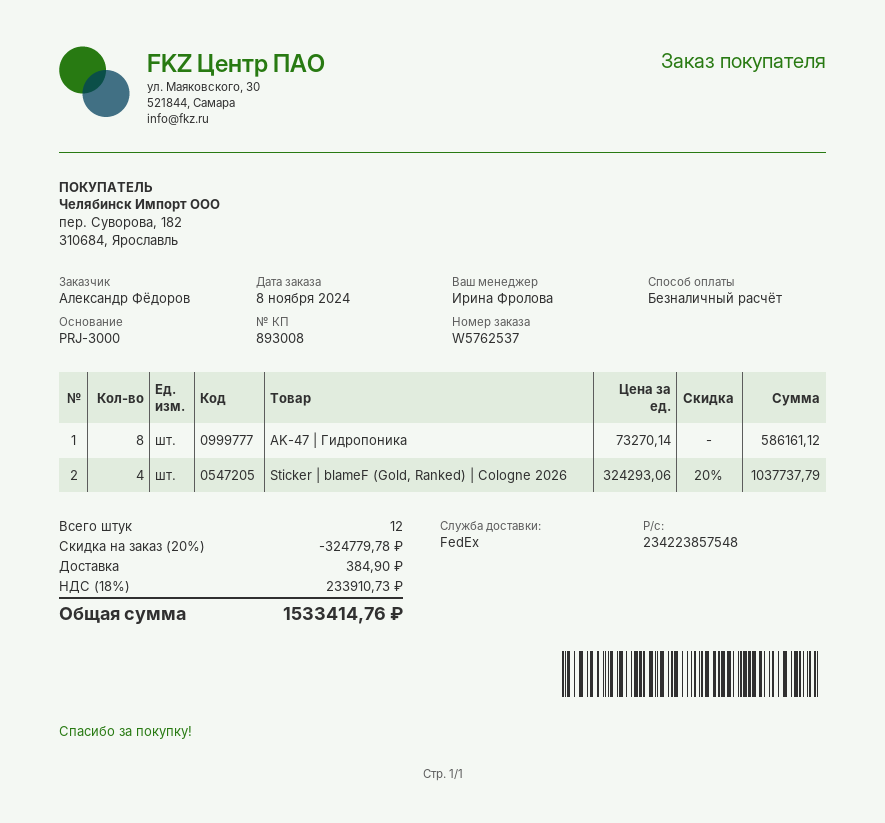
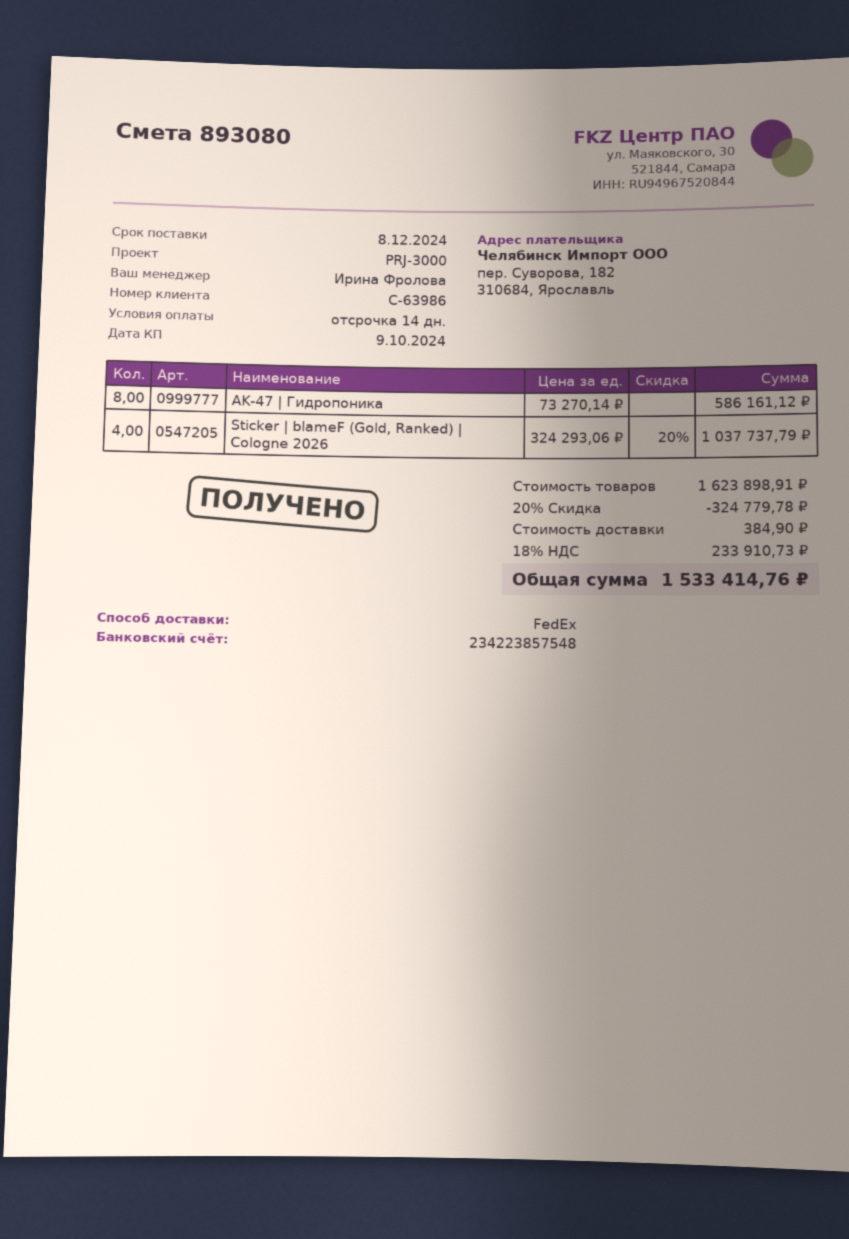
quote number: 893008 -> 893080

